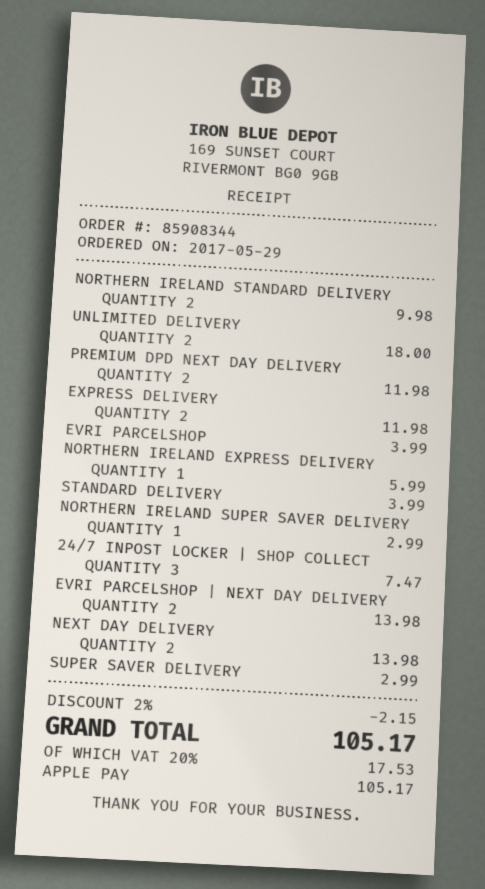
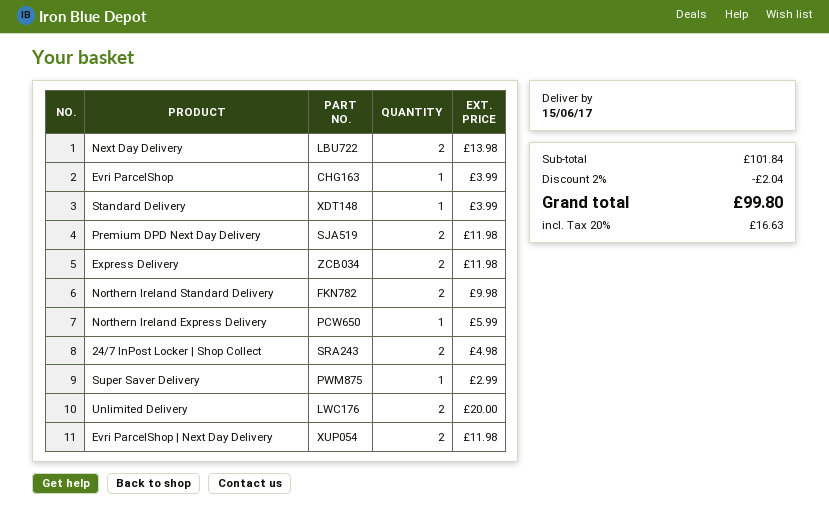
UNLIMITED DELIVERY: 2 for 18.00 -> 2 for 20.00
NORTHERN IRELAND SUPER SAVER DELIVERY: 1 for 2.99 -> none
24/7 INPOST LOCKER | SHOP COLLECT: 3 for 7.47 -> 2 for 4.98
EVRI PARCELSHOP | NEXT DAY DELIVERY: 2 for 13.98 -> 2 for 11.98
discount: 2% = 2.15 -> 2% = 2.04
tax: 20% = 17.53 -> 20% = 16.63
total: 105.17 -> 99.80

